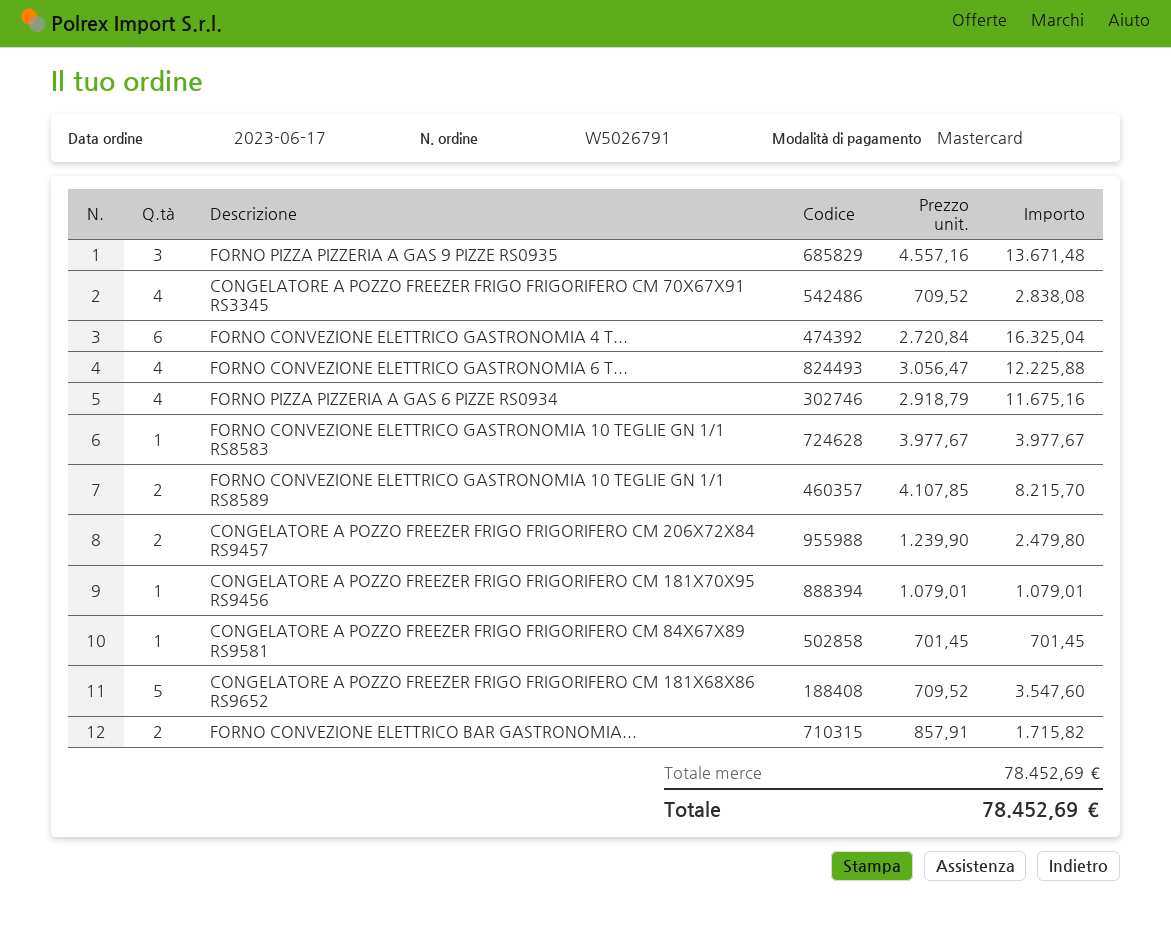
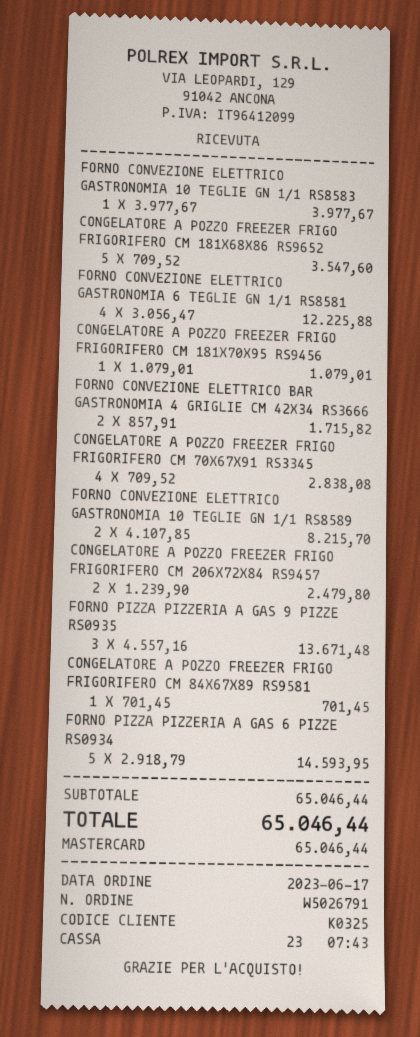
FORNO CONVEZIONE ELETTRICO GASTRONOMIA 4 T...: 6 x 2720.84 = 16325.04 -> none
FORNO PIZZA PIZZERIA A GAS 6 PIZZE RS0934: 4 x 2918.79 = 11675.16 -> 5 x 2918.79 = 14593.95
subtotal: 78452.69 -> 65046.44
total: 78452.69 -> 65046.44

